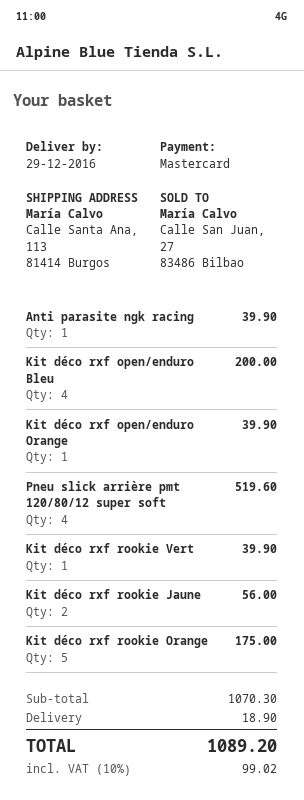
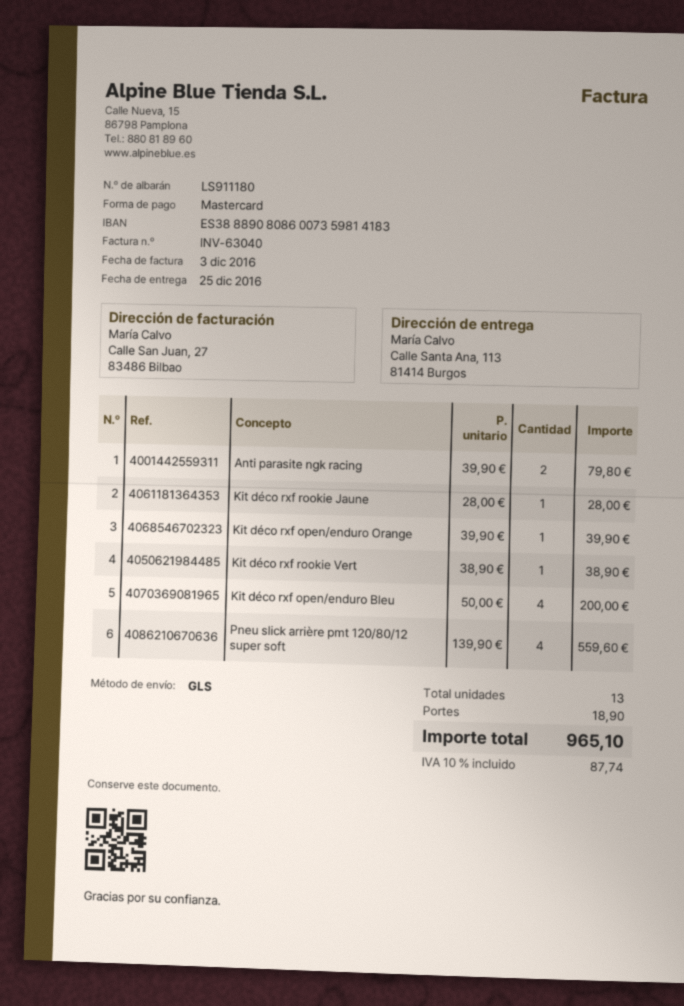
delivery date: 2016-12-29 -> 2016-12-25
Anti parasite ngk racing: 1 for 39.90 -> 2 for 79.80
Pneu slick arrière pmt 120/80/12 super soft: 4 for 519.60 -> 4 for 559.60
Kit déco rxf rookie Vert: 1 for 39.90 -> 1 for 38.90
Kit déco rxf rookie Jaune: 2 for 56.00 -> 1 for 28.00
Kit déco rxf rookie Orange: 5 for 175.00 -> none
tax: 10% = 99.02 -> 10% = 87.74
total: 1089.20 -> 965.10

